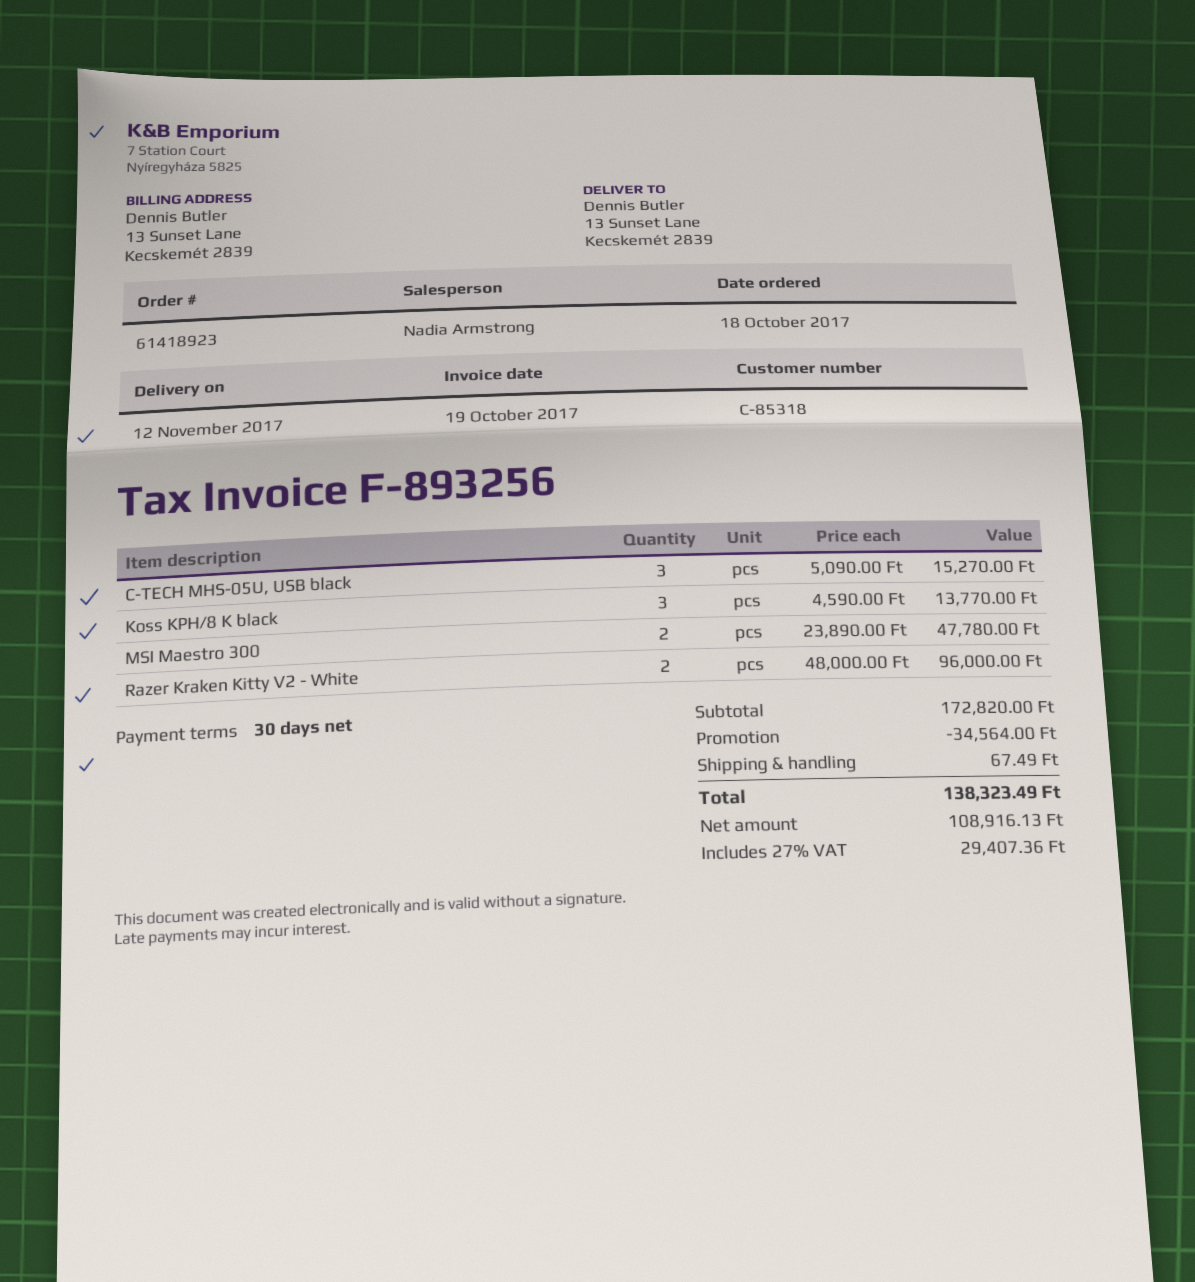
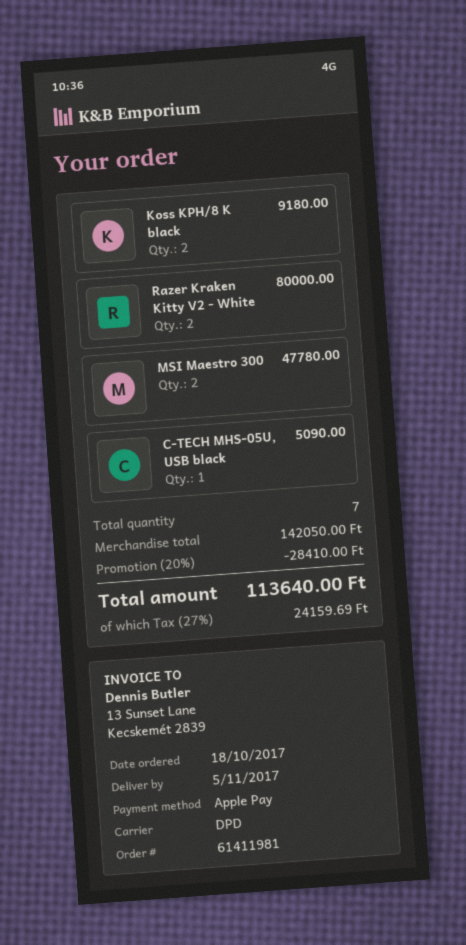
order number: 61418923 -> 61411981
delivery date: 2017-11-12 -> 2017-11-05
C-TECH MHS-05U, USB black: 3 for 15270.00 -> 1 for 5090.00
Koss KPH/8 K black: 3 for 13770.00 -> 2 for 9180.00
Razer Kraken Kitty V2 - White: 2 for 96000.00 -> 2 for 80000.00
subtotal: 172820.00 -> 142050.00
discount: 34564.00 -> 28410.00
shipping: 67.49 -> none
tax: 27% = 29407.36 -> 27% = 24159.69
total: 138323.49 -> 113640.00

